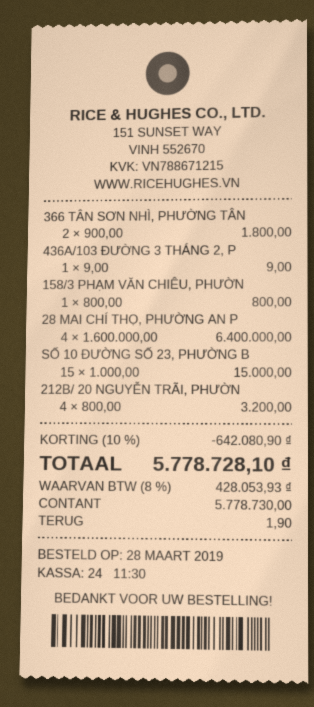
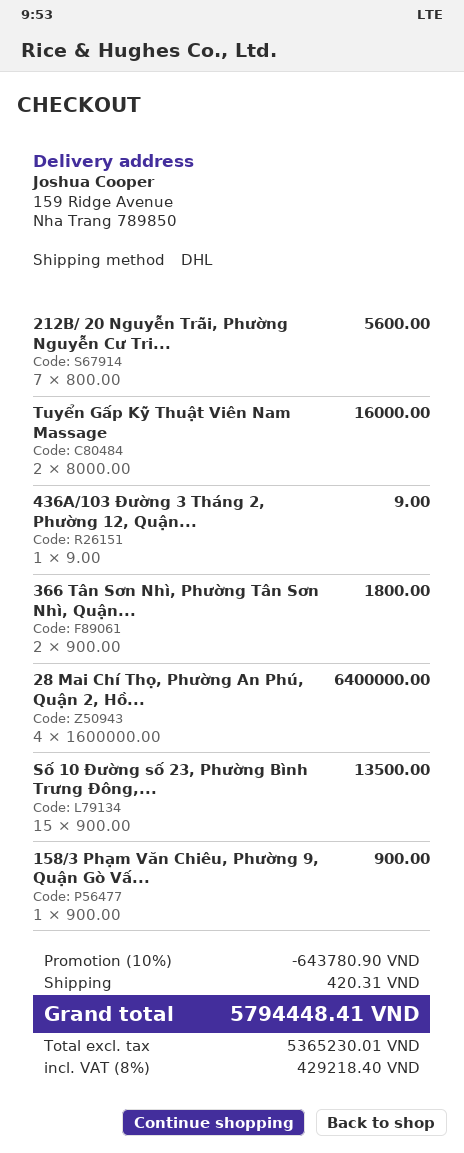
158/3 PHẠM VĂN CHIÊU, PHƯỜN: 1 x 800.00 = 800.00 -> 1 x 900.00 = 900.00
SỐ 10 ĐƯỜNG SỐ 23, PHƯỜNG B: 15 x 1000.00 = 15000.00 -> 15 x 900.00 = 13500.00
212B/ 20 NGUYỄN TRÃI, PHƯỜN: 4 x 800.00 = 3200.00 -> 7 x 800.00 = 5600.00
Tuyển Gấp Kỹ Thuật Viên Nam Massage: none -> 2 x 8000.00 = 16000.00
discount: 10% = 642080.90 -> 10% = 643780.90
shipping: none -> 420.31
tax: 8% = 428053.93 -> 8% = 429218.40
total: 5778728.10 -> 5794448.41

